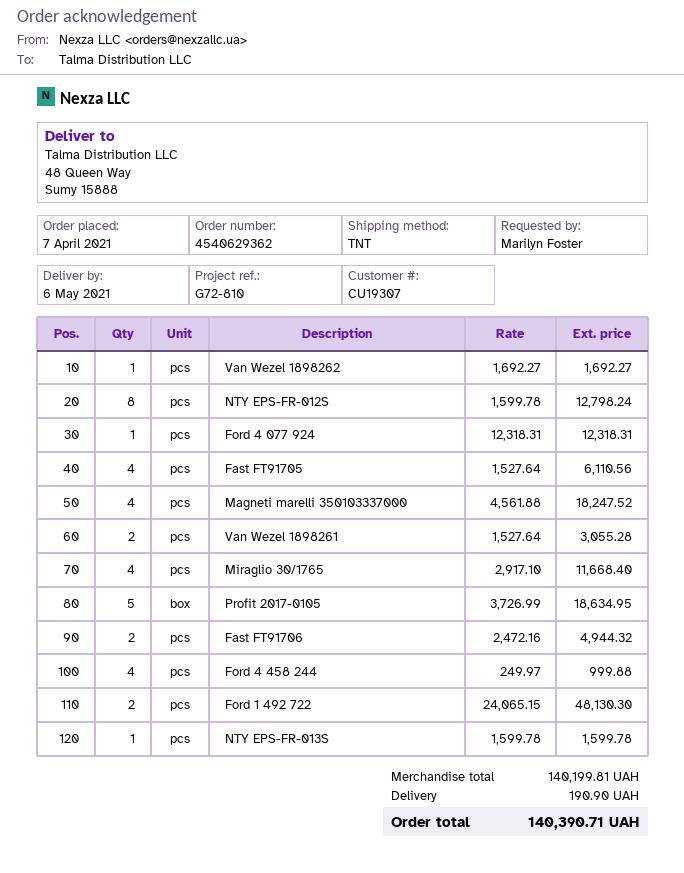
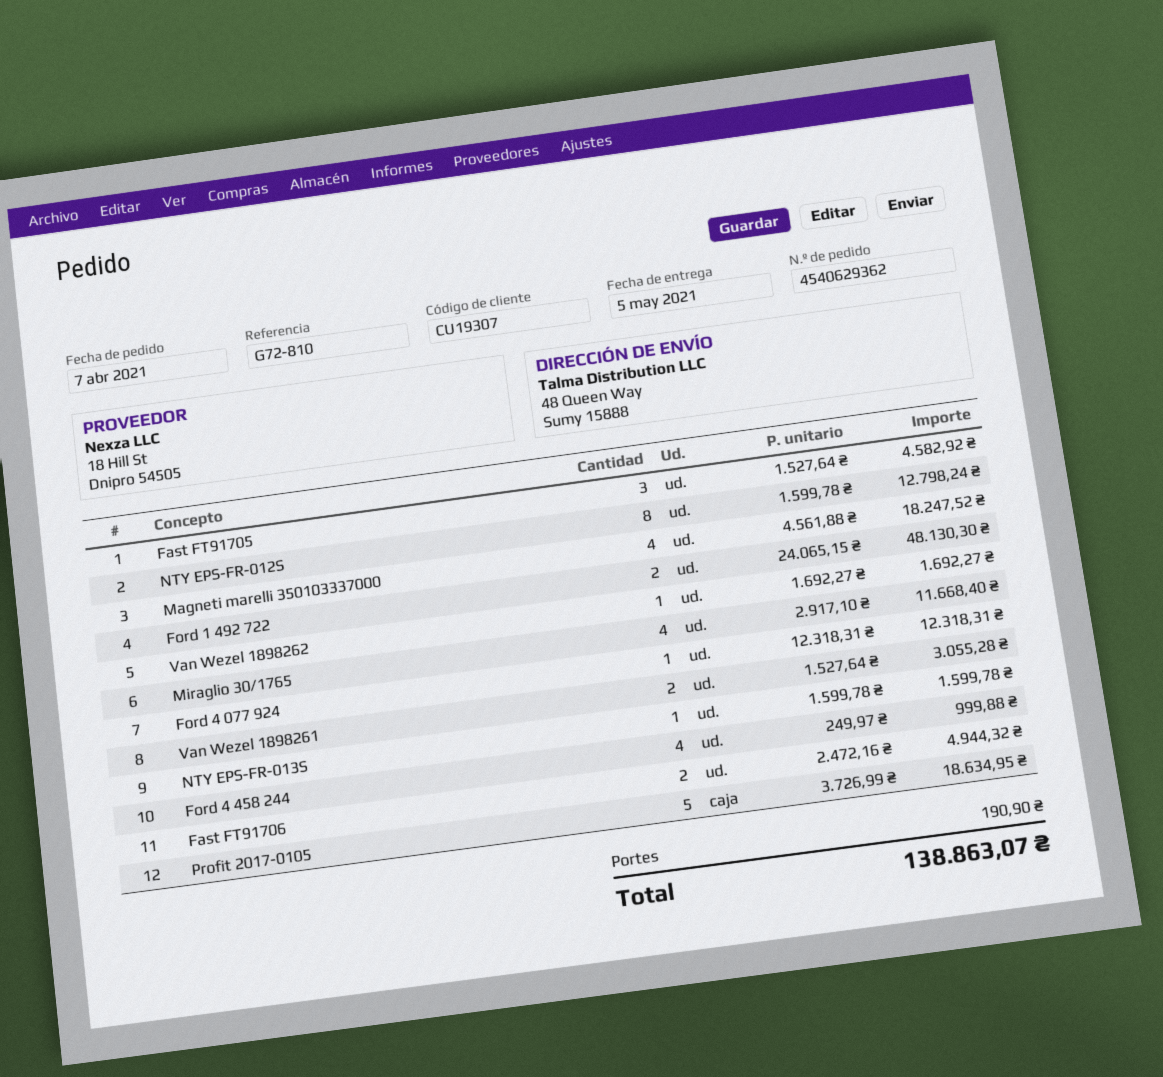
delivery date: 2021-05-06 -> 2021-05-05
Fast FT91705: 4 x 1527.64 = 6110.56 -> 3 x 1527.64 = 4582.92
total: 140390.71 -> 138863.07

